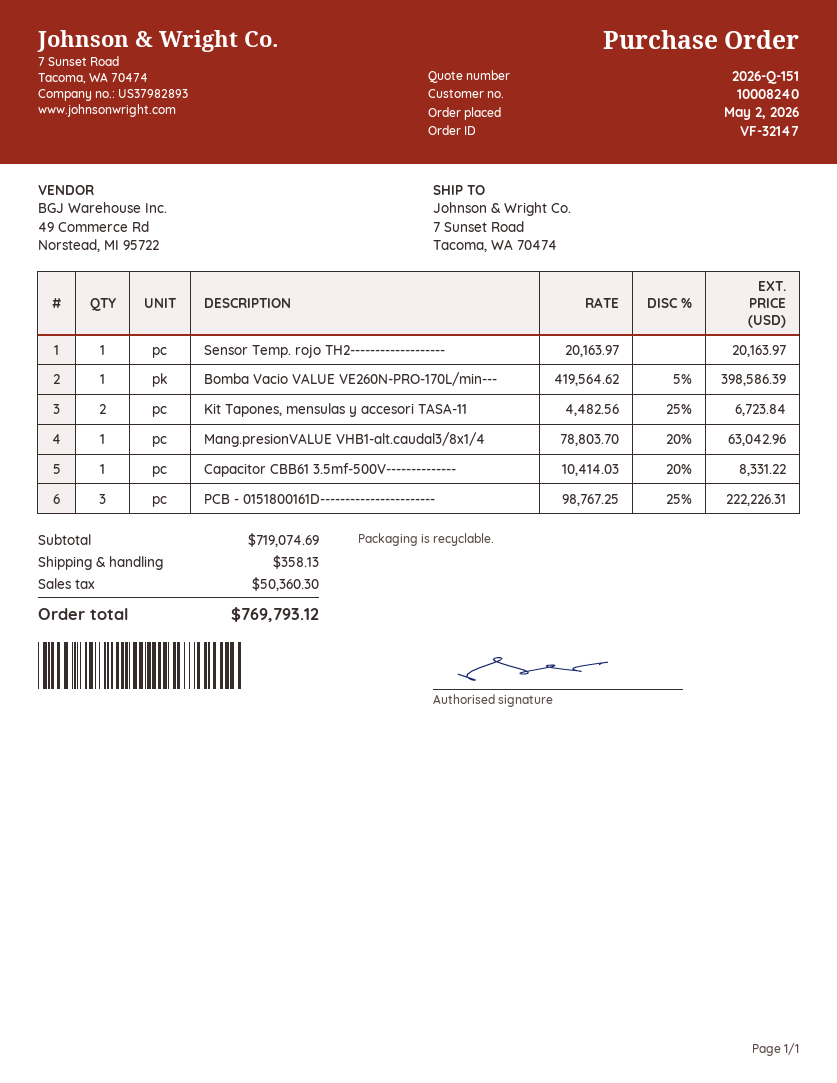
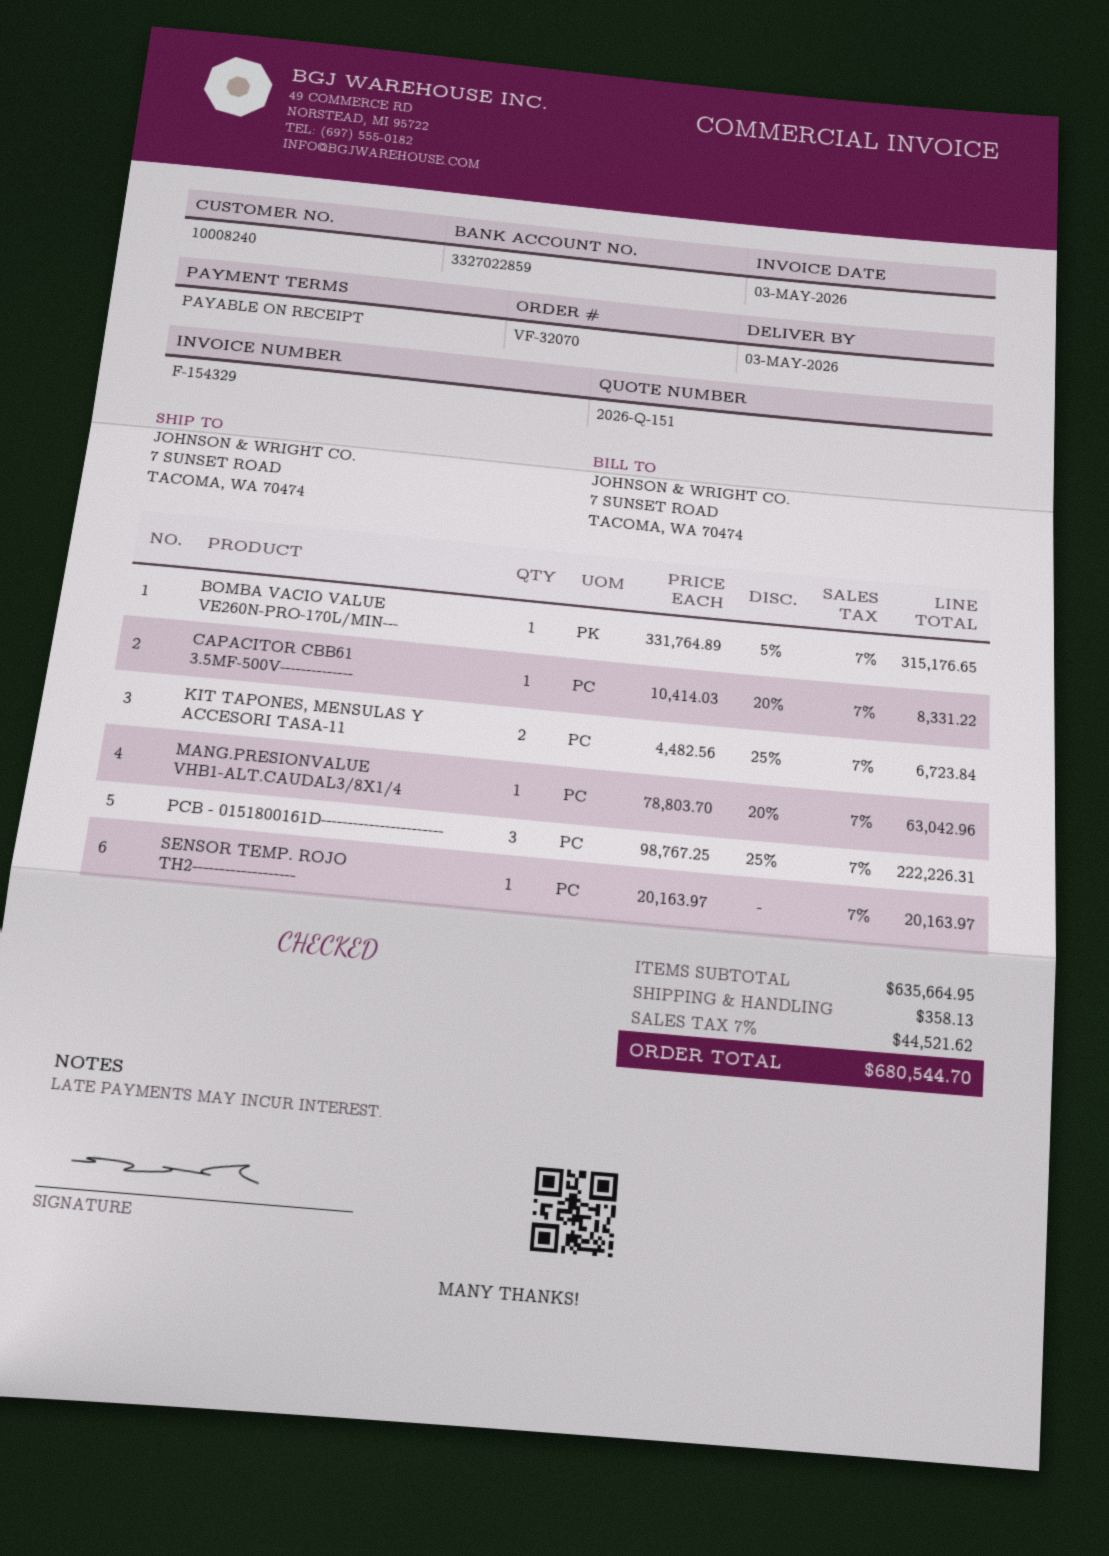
order number: VF-32147 -> VF-32070
Bomba Vacio VALUE VE260N-PRO-170L/min---: 1 x 419564.62 - 5% = 398586.39 -> 1 x 331764.89 - 5% = 315176.65
subtotal: 719074.69 -> 635664.95
tax: 50360.30 -> 44521.62
total: 769793.12 -> 680544.70

